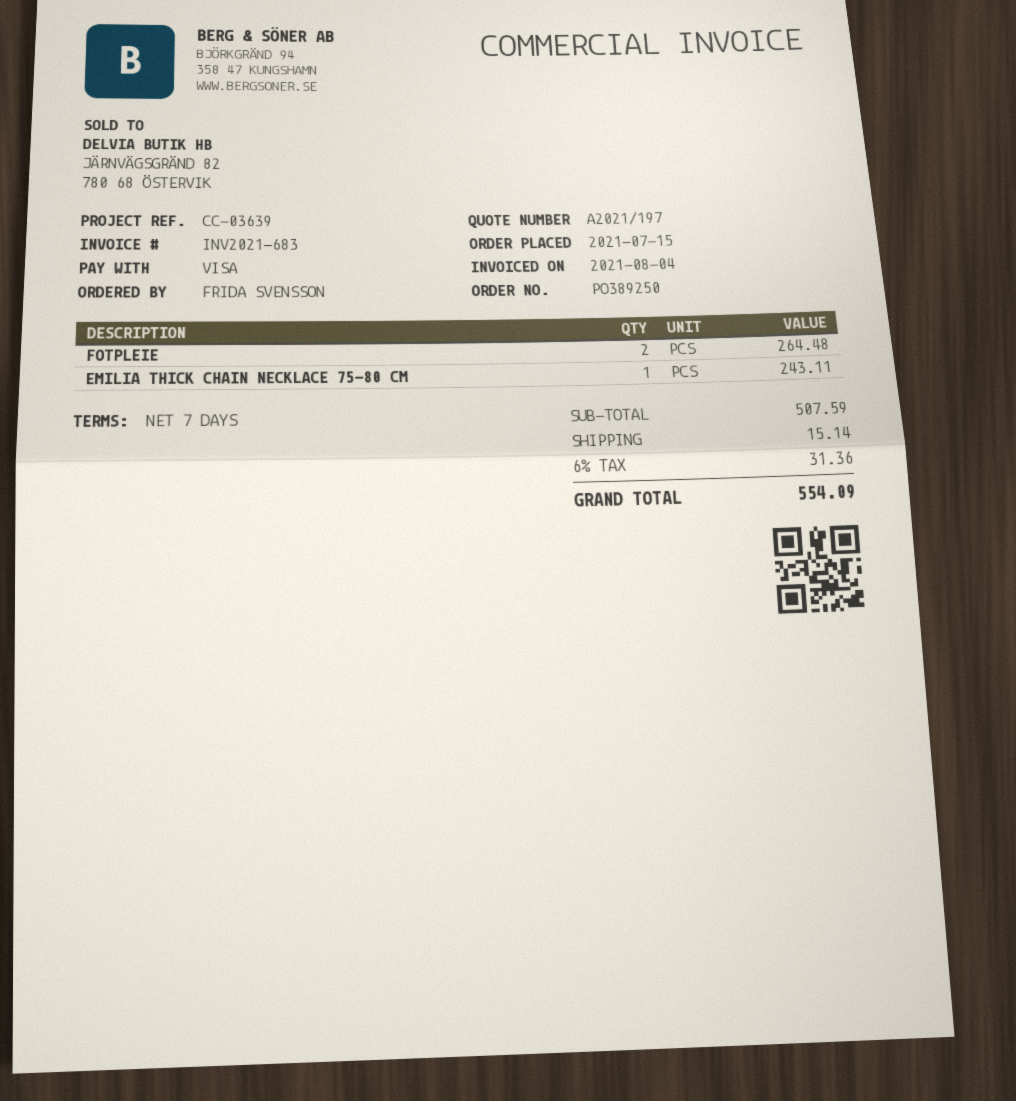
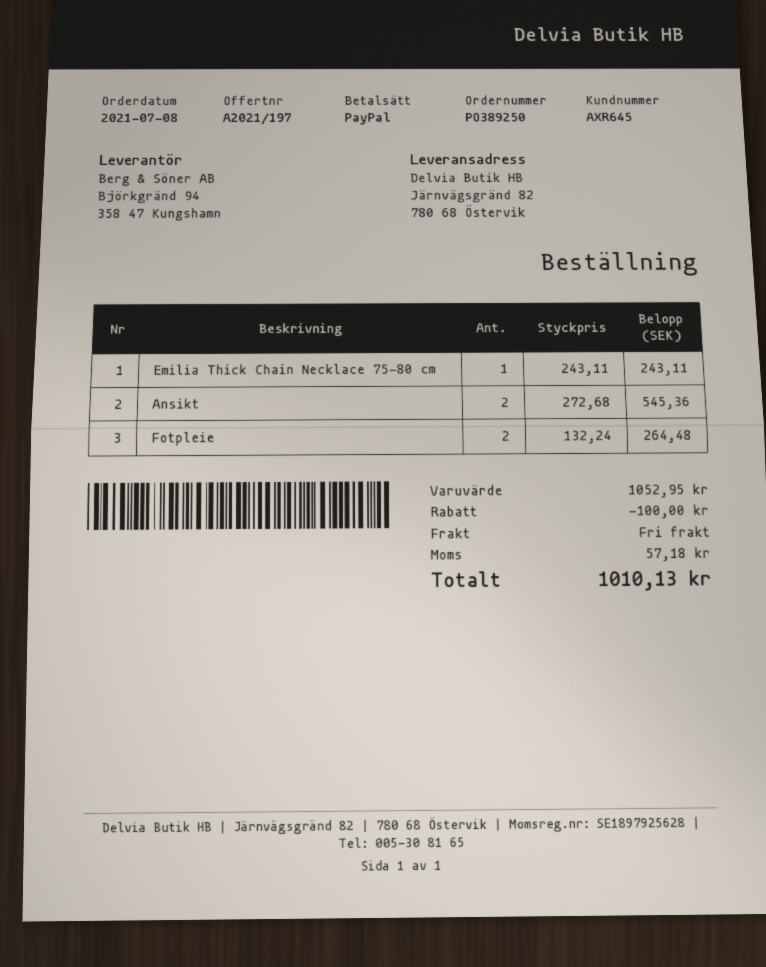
order date: 2021-07-15 -> 2021-07-08
payment method: Visa -> PayPal
Ansikt: none -> 2 for 545.36
subtotal: 507.59 -> 1052.95
discount: none -> 100.00
shipping: 15.14 -> 0.00
tax: 31.36 -> 57.18
total: 554.09 -> 1010.13

